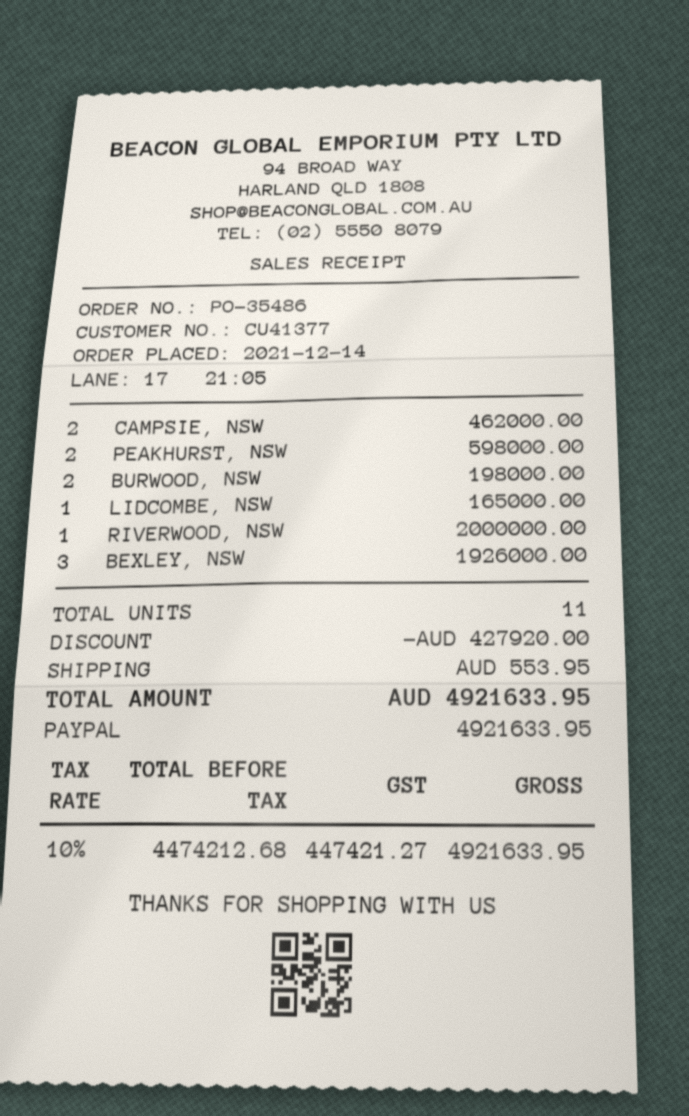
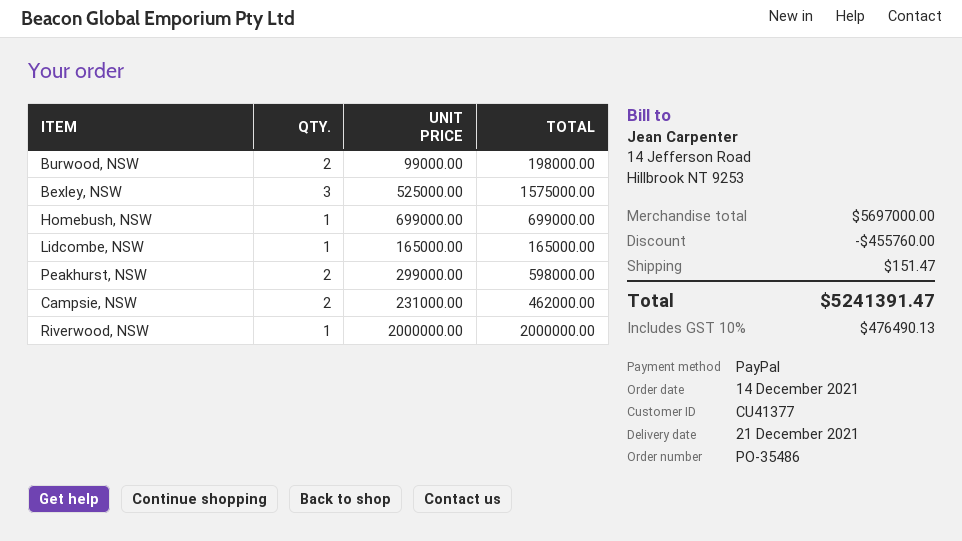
BEXLEY, NSW: 3 for 1926000.00 -> 3 for 1575000.00
Homebush, NSW: none -> 1 for 699000.00
discount: 427920.00 -> 455760.00
shipping: 553.95 -> 151.47
tax: 10% = 447421.27 -> 10% = 476490.13
total: 4921633.95 -> 5241391.47

